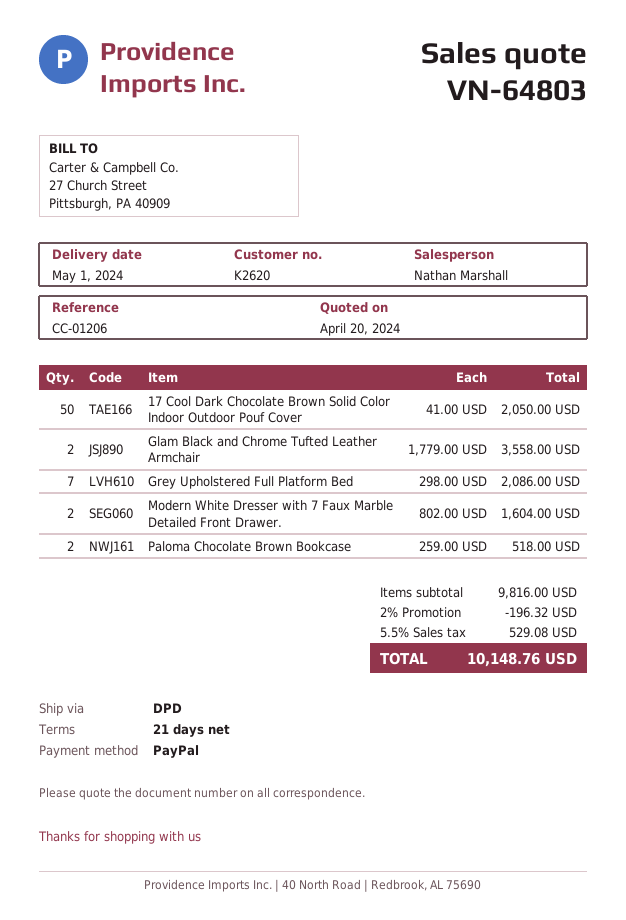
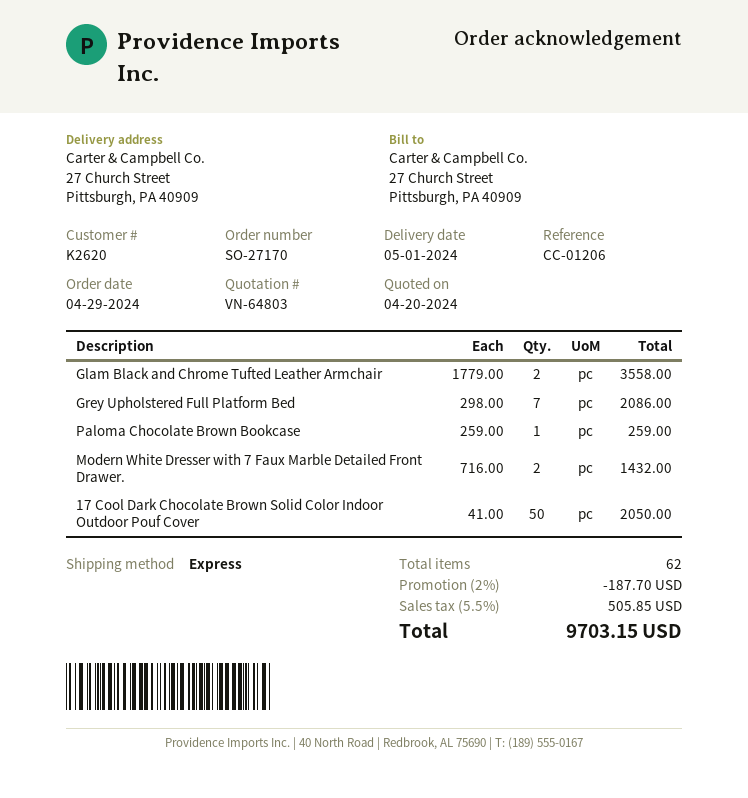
shipping method: DPD -> express
Modern White Dresser with 7 Faux Marble Detailed Front Drawer.: 2 x 802.00 = 1604.00 -> 2 x 716.00 = 1432.00
Paloma Chocolate Brown Bookcase: 2 x 259.00 = 518.00 -> 1 x 259.00 = 259.00
discount: 2% = 196.32 -> 2% = 187.70
tax: 5.5% = 529.08 -> 5.5% = 505.85
total: 10148.76 -> 9703.15

